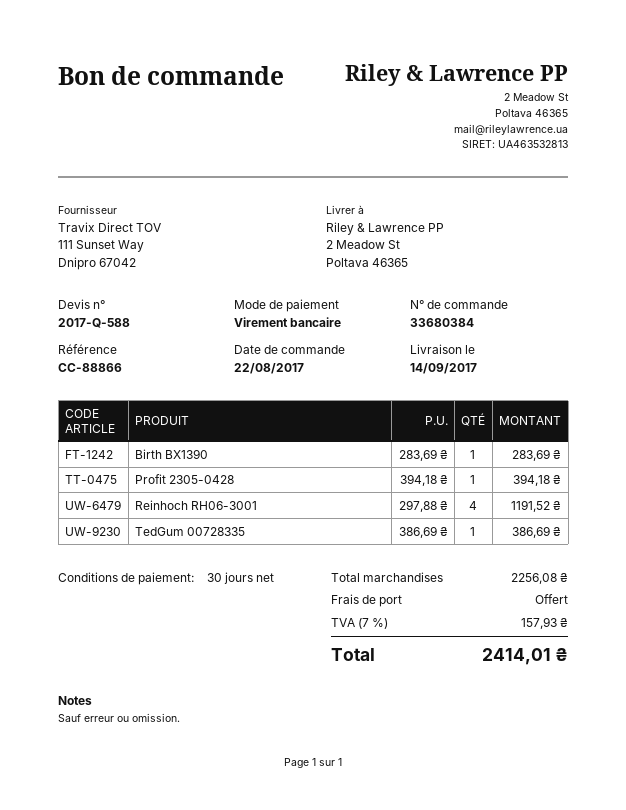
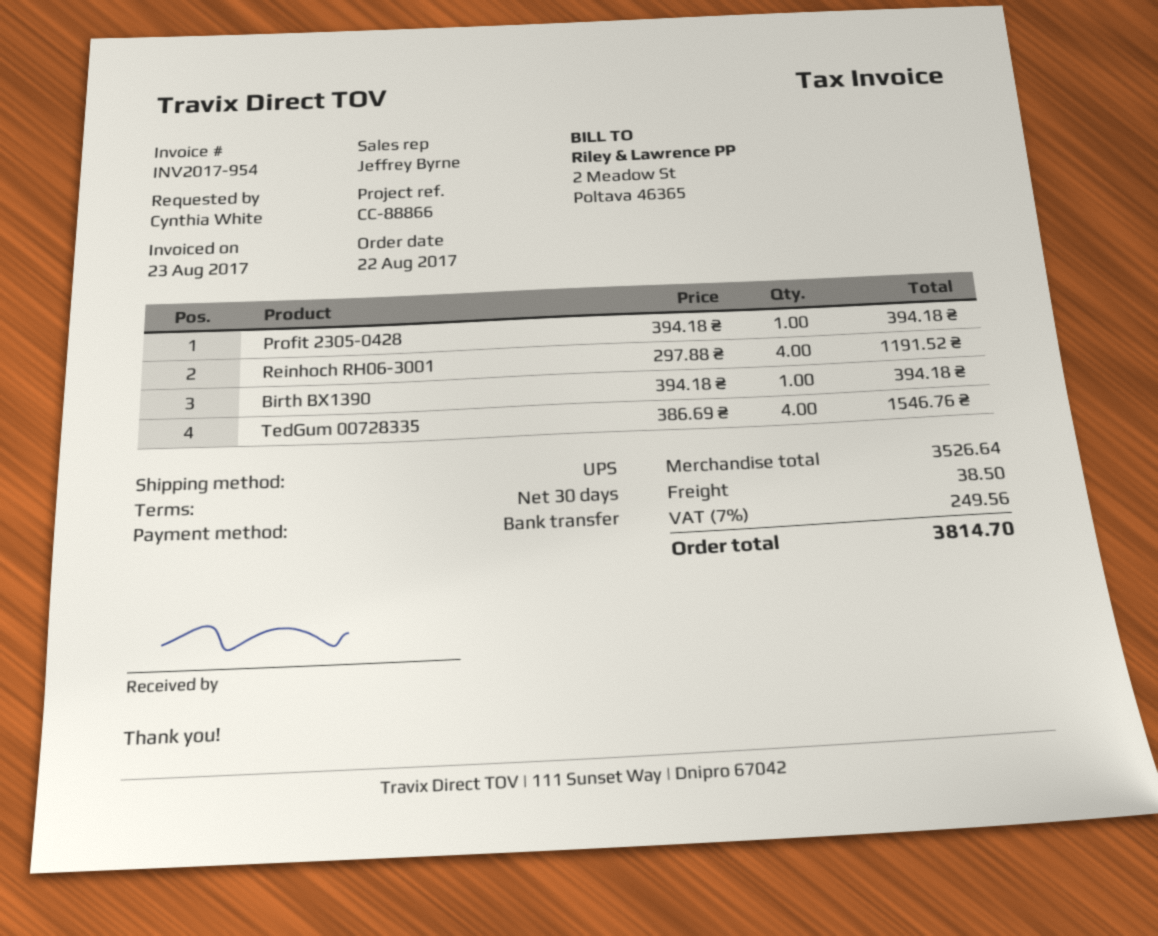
Birth BX1390: 1 x 283.69 = 283.69 -> 1 x 394.18 = 394.18
TedGum 00728335: 1 x 386.69 = 386.69 -> 4 x 386.69 = 1546.76
subtotal: 2256.08 -> 3526.64
shipping: 0.00 -> 38.50
tax: 7% = 157.93 -> 7% = 249.56
total: 2414.01 -> 3814.70

